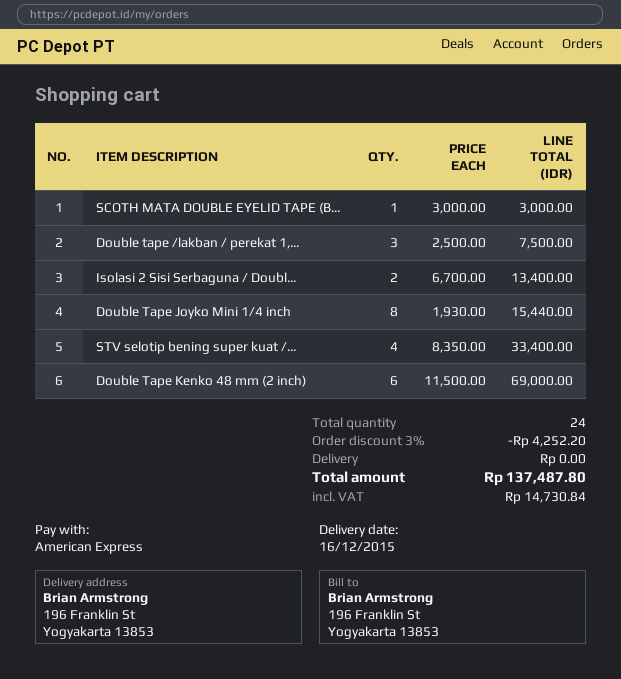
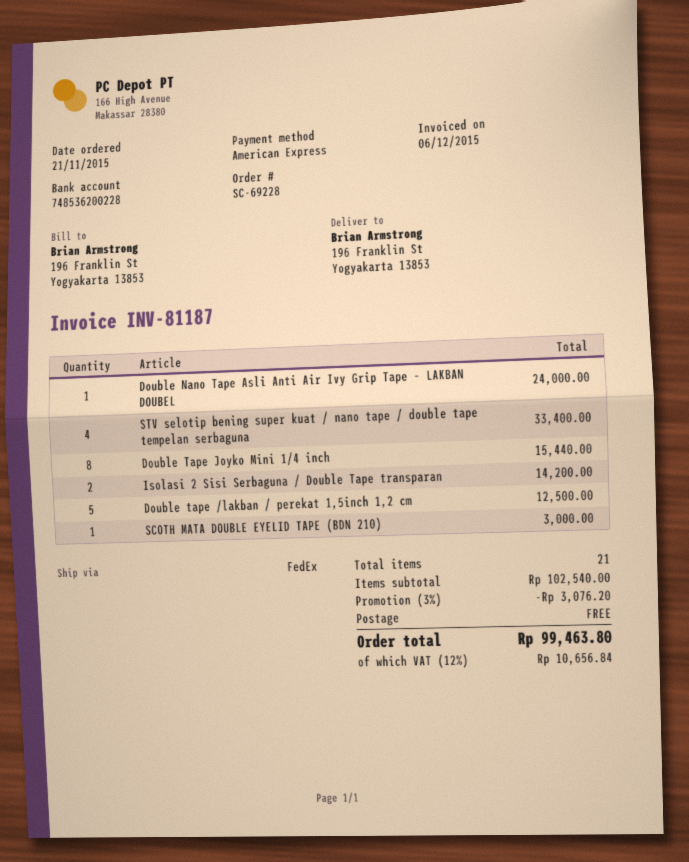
Double tape /lakban / perekat 1,...: 3 for 7500.00 -> 5 for 12500.00
Isolasi 2 Sisi Serbaguna / Doubl...: 2 for 13400.00 -> 2 for 14200.00
Double Tape Kenko 48 mm (2 inch): 6 for 69000.00 -> none
Double Nano Tape Asli Anti Air Ivy Grip Tape – LAKBAN DOUBEL: none -> 1 for 24000.00
total quantity: 24 -> 21
discount: 3% = 4252.20 -> 3% = 3076.20
tax: 14730.84 -> 10656.84
total: 137487.80 -> 99463.80

